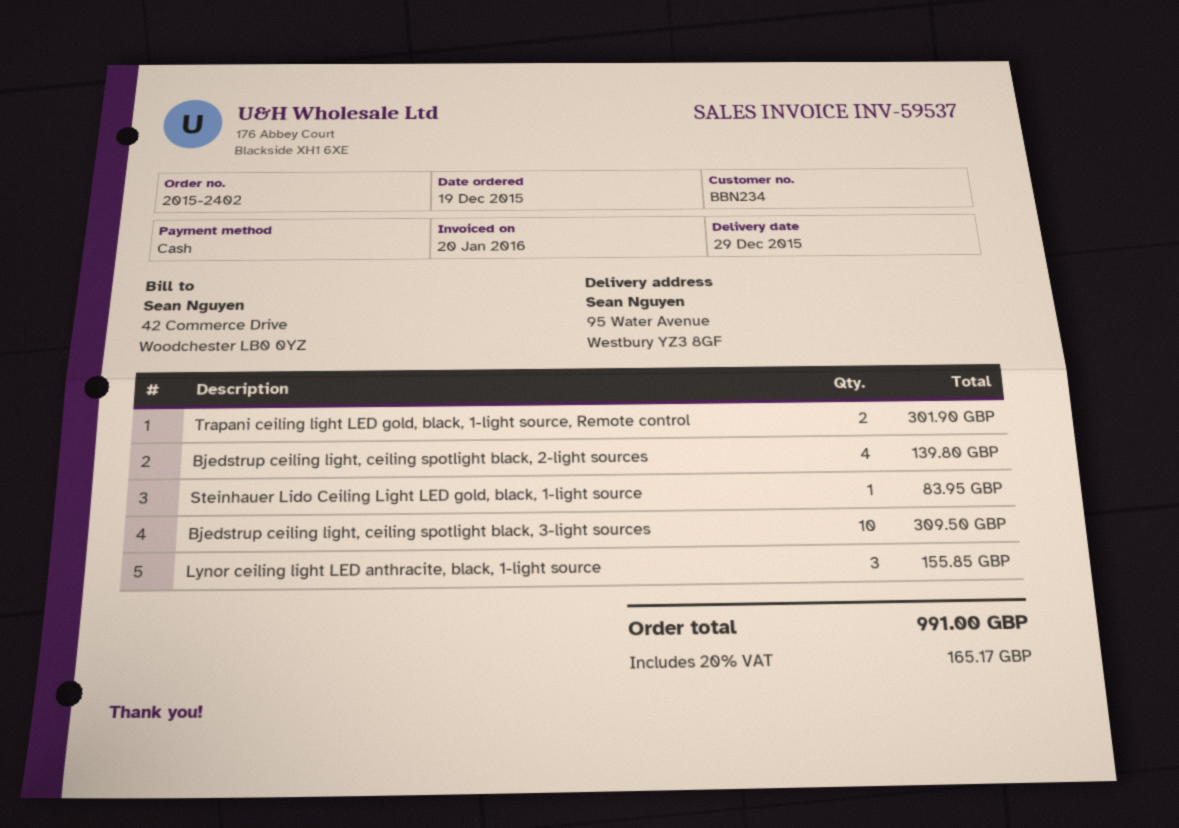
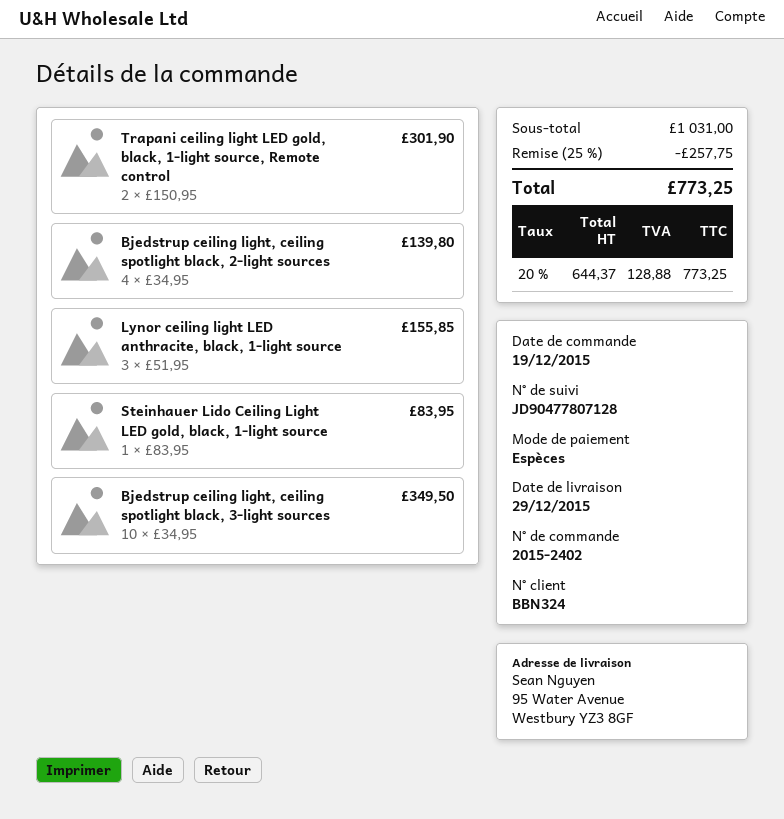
customer number: BBN234 -> BBN324
Bjedstrup ceiling light, ceiling spotlight black, 3-light sources: 10 for 309.50 -> 10 for 349.50
discount: none -> 25% = 257.75
tax: 20% = 165.17 -> 20% = 128.88
total: 991.00 -> 773.25

